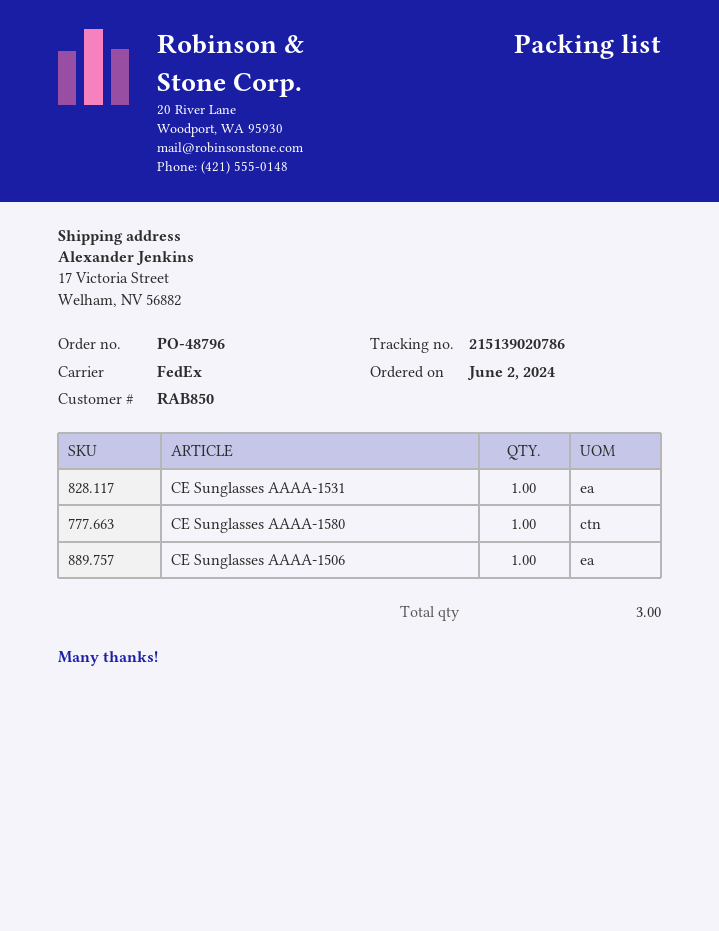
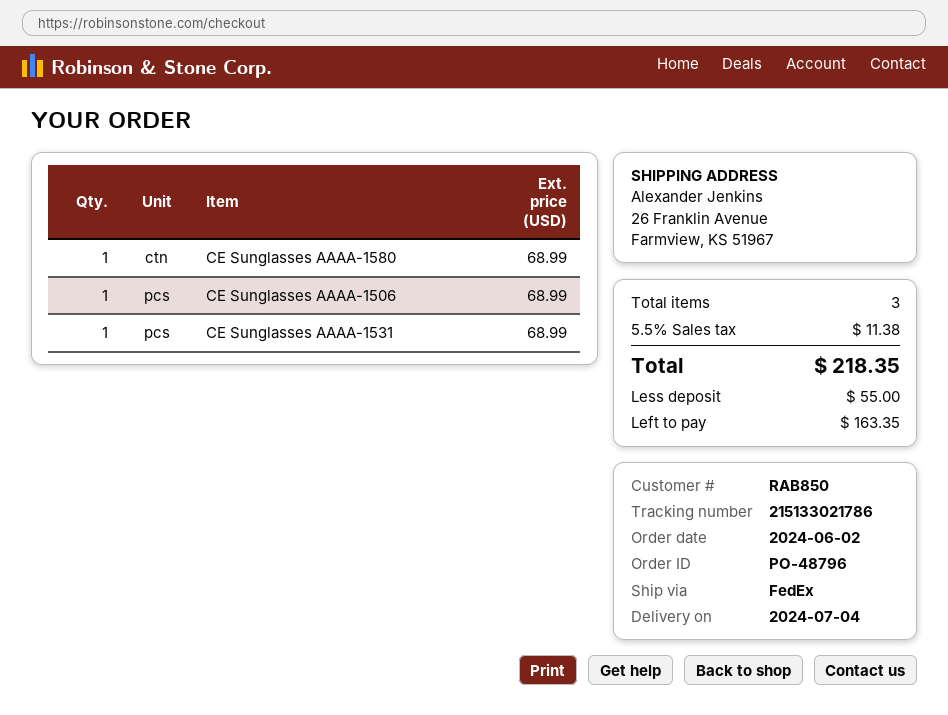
tracking number: 215139020786 -> 215133021786
ship to: 17 Victoria Street, Welham, NV 56882 -> 26 Franklin Avenue, Farmview, KS 51967

